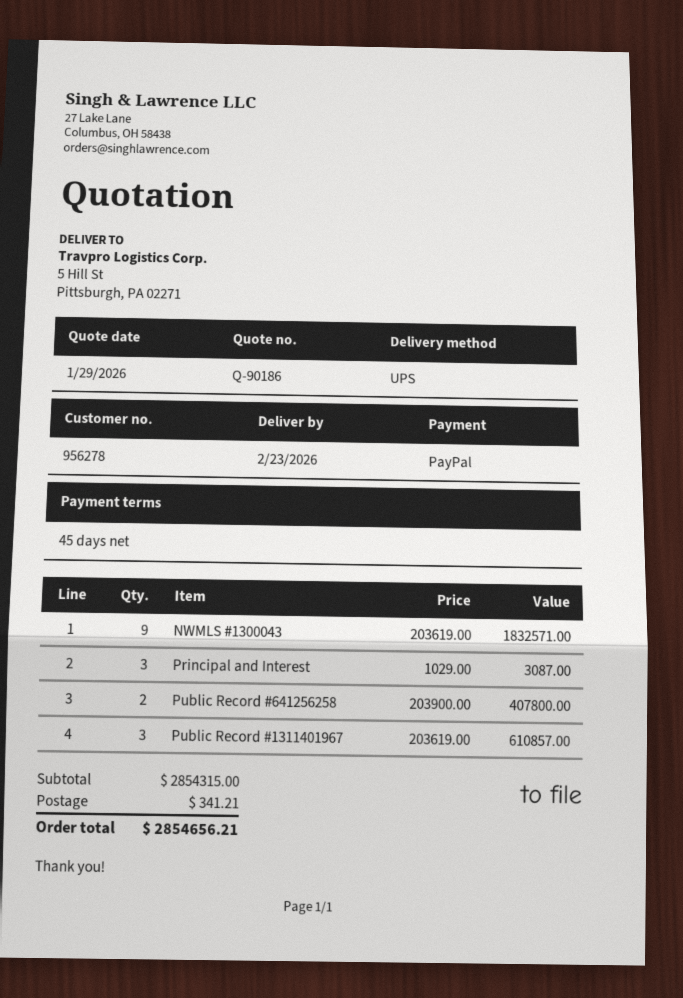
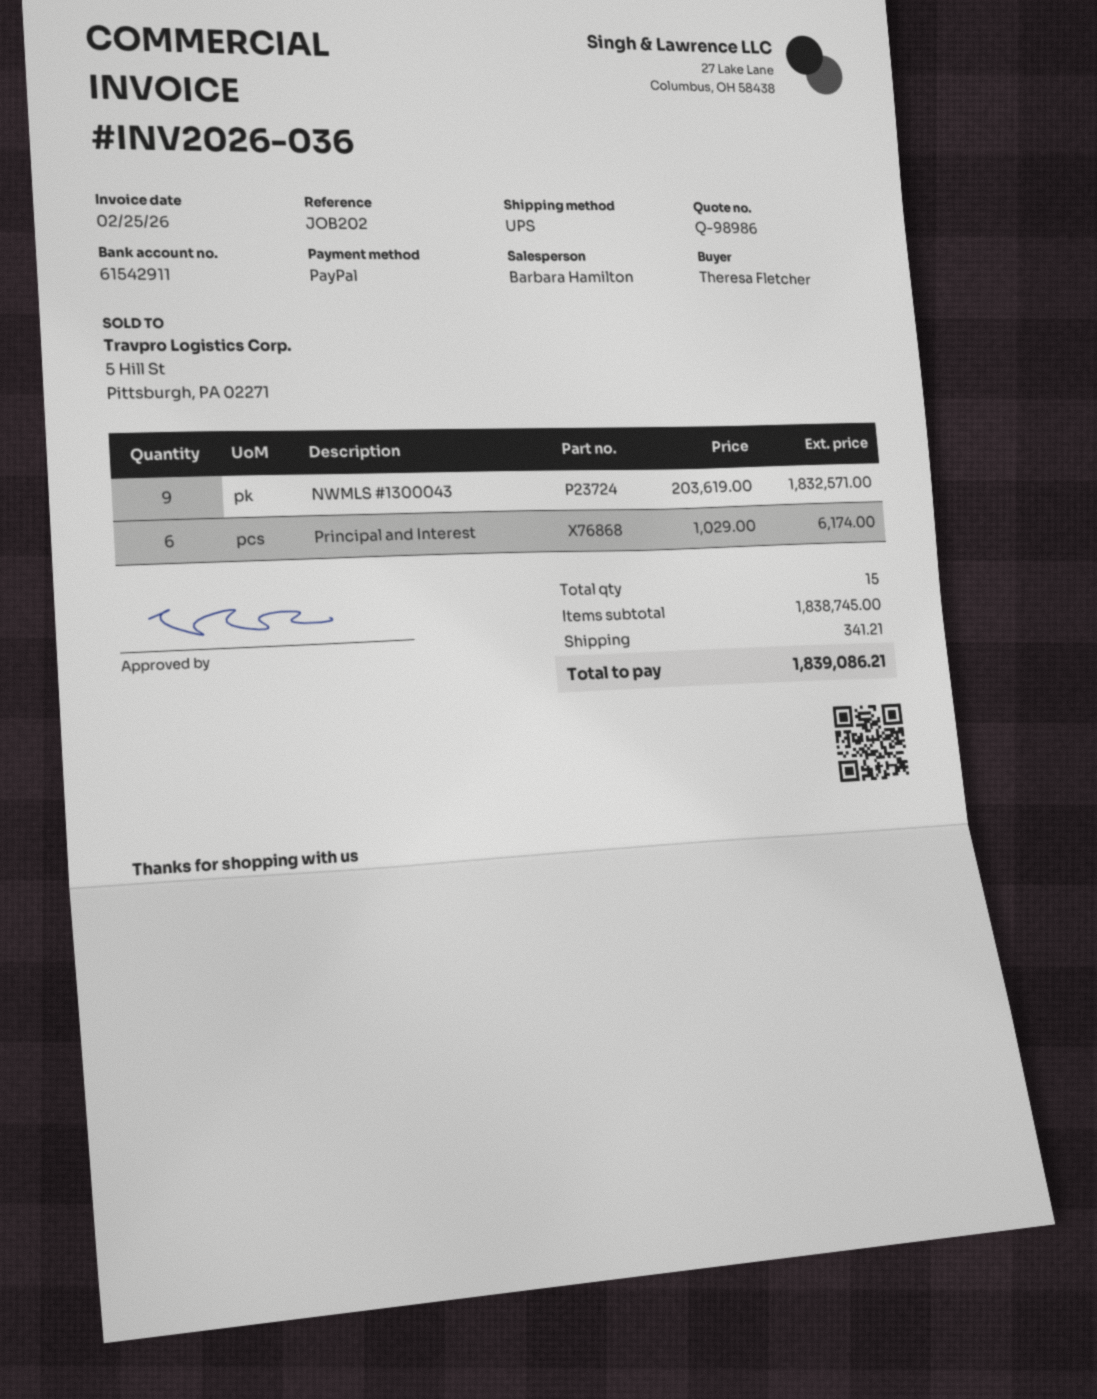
quote number: Q-90186 -> Q-98986
Principal and Interest: 3 x 1029.00 = 3087.00 -> 6 x 1029.00 = 6174.00
Public Record #641256258: 2 x 203900.00 = 407800.00 -> none
Public Record #1311401967: 3 x 203619.00 = 610857.00 -> none
subtotal: 2854315.00 -> 1838745.00
total: 2854656.21 -> 1839086.21

